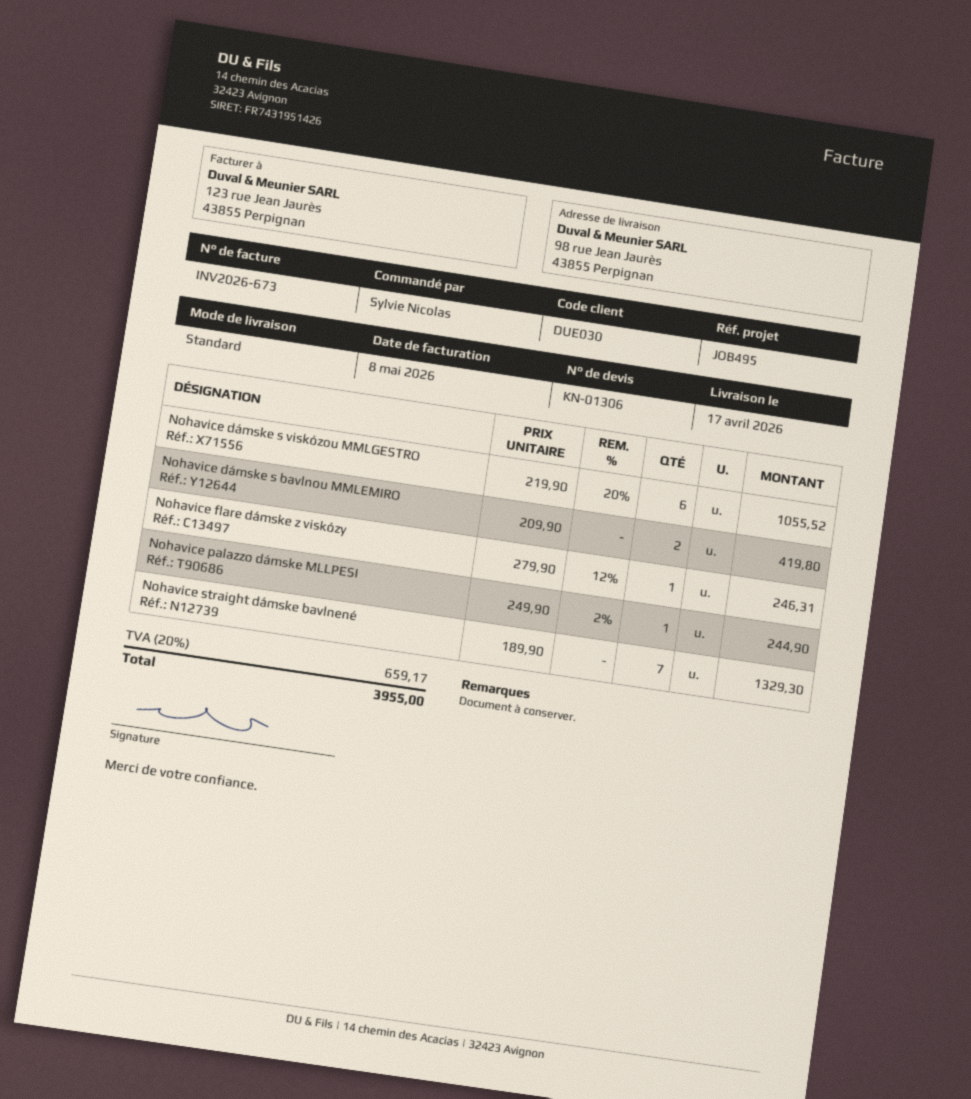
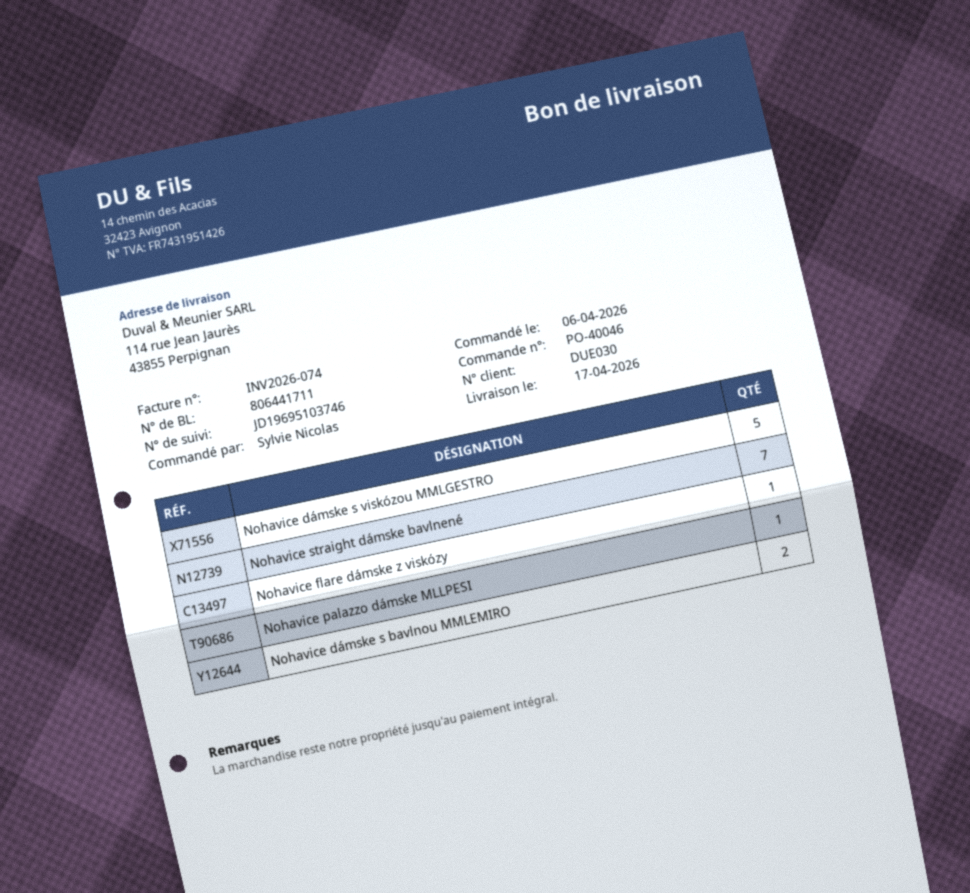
invoice number: INV2026-673 -> INV2026-074
ship to: 98 rue Jean Jaurès, 43855 Perpignan -> 114 rue Jean Jaurès, 43855 Perpignan
Nohavice dámske s viskózou MMLGESTRO: 6 -> 5

